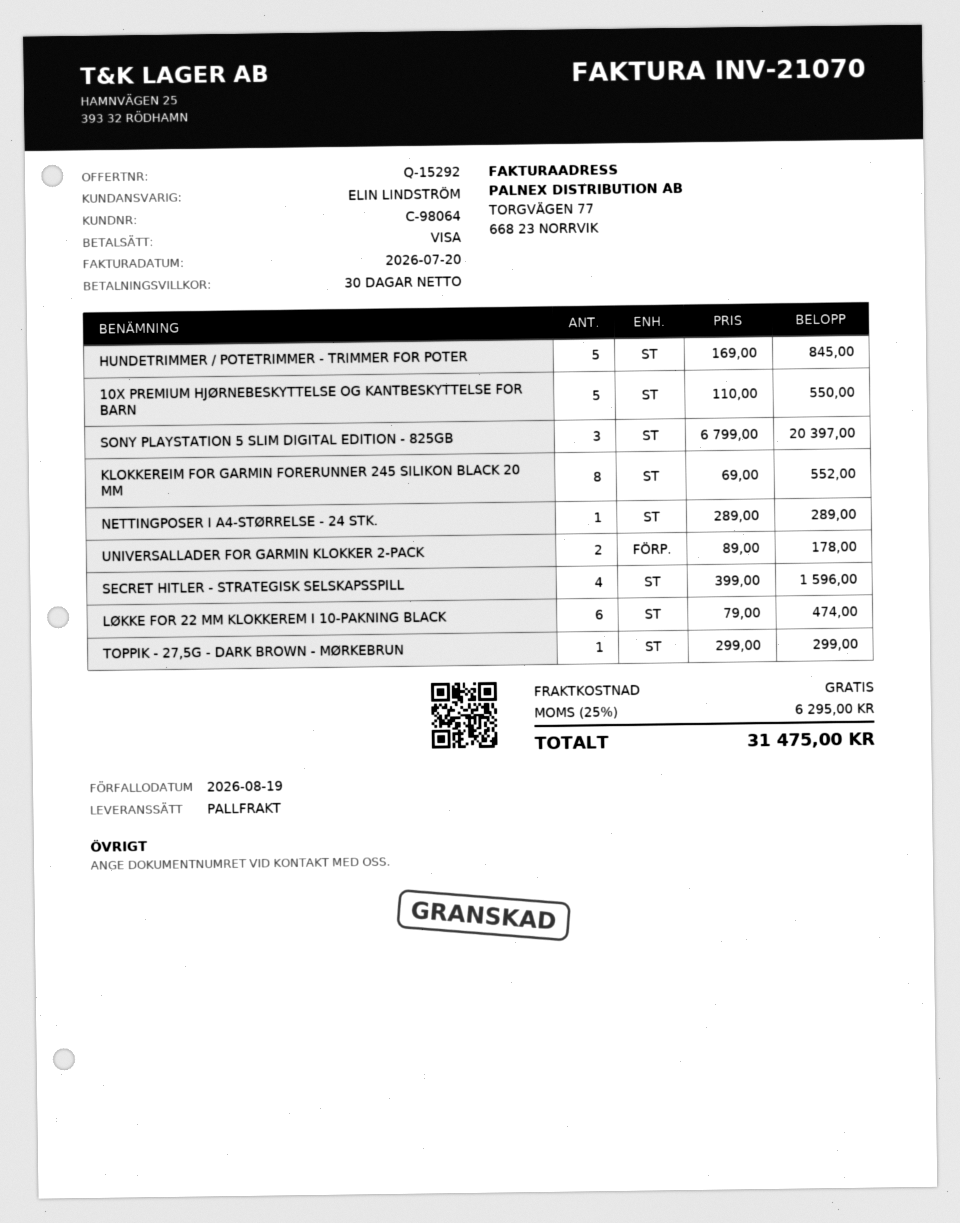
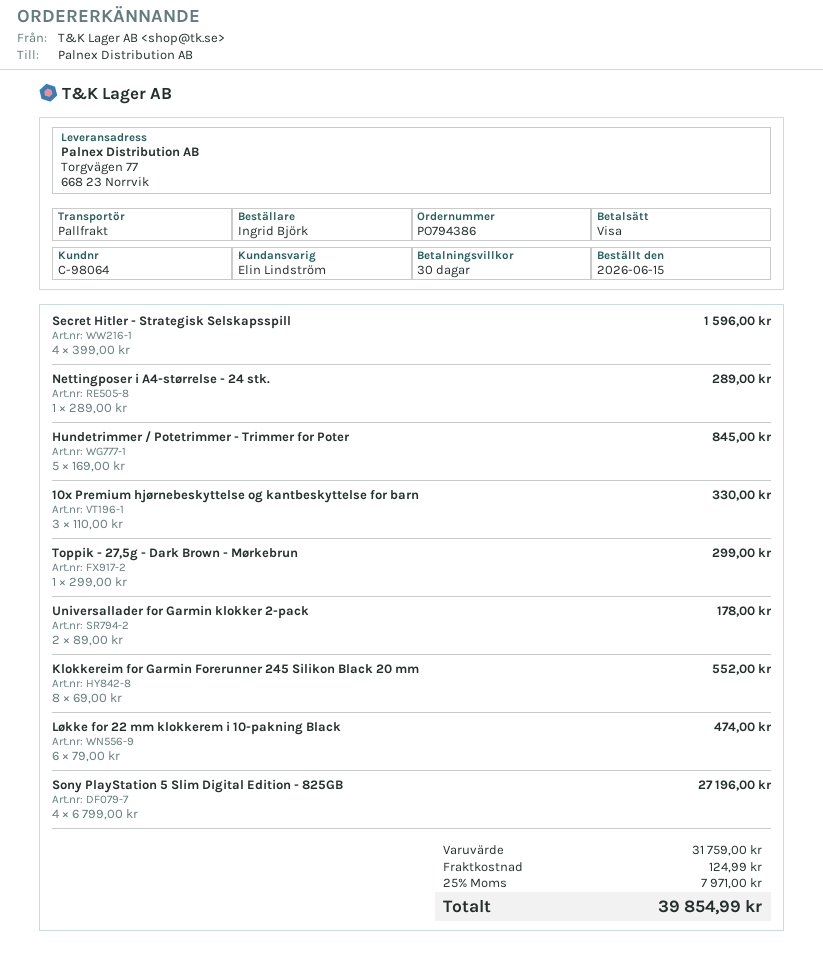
10X PREMIUM HJØRNEBESKYTTELSE OG KANTBESKYTTELSE FOR BARN: 5 x 110.00 = 550.00 -> 3 x 110.00 = 330.00
SONY PLAYSTATION 5 SLIM DIGITAL EDITION - 825GB: 3 x 6799.00 = 20397.00 -> 4 x 6799.00 = 27196.00
shipping: 0.00 -> 124.99
tax: 25% = 6295.00 -> 25% = 7971.00
total: 31475.00 -> 39854.99

